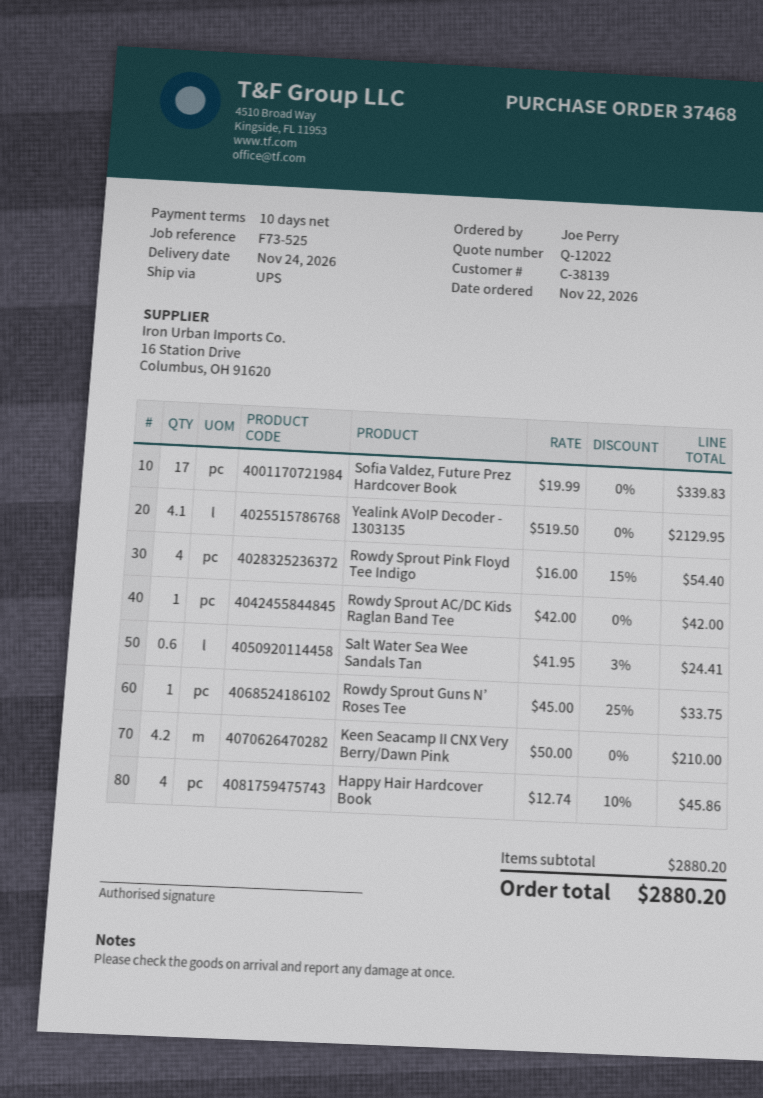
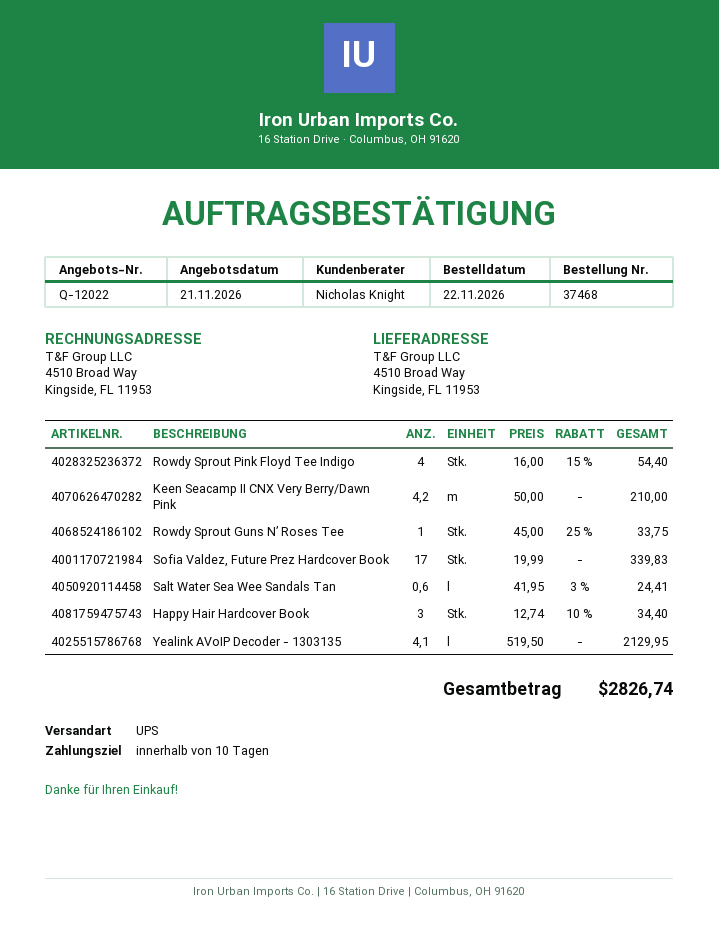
Rowdy Sprout AC/DC Kids Raglan Band Tee: 1 x 42.00 = 42.00 -> none
Happy Hair Hardcover Book: 4 x 12.74 - 10% = 45.86 -> 3 x 12.74 - 10% = 34.40
total: 2880.20 -> 2826.74

